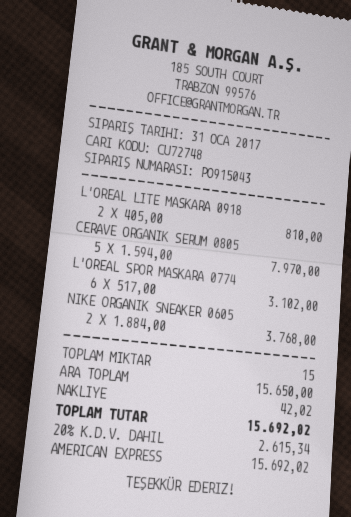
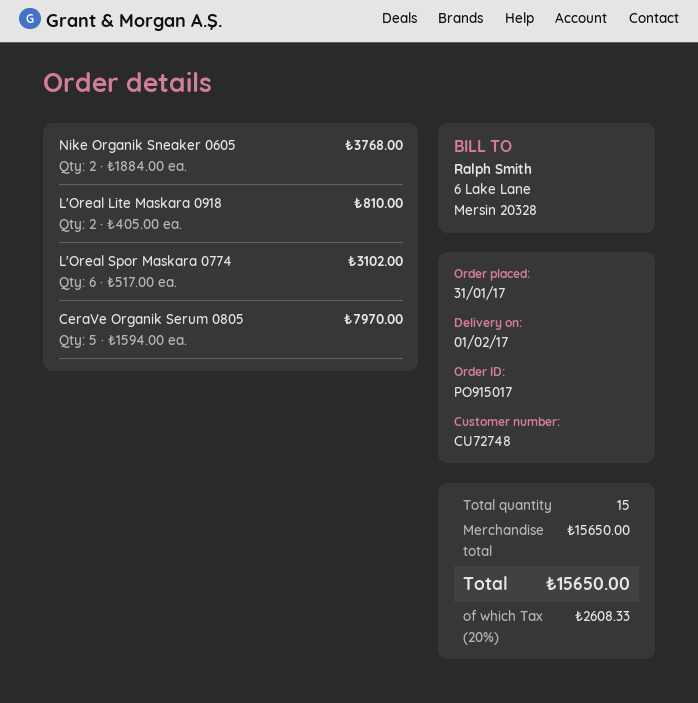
order number: PO915043 -> PO915017
shipping: 42.02 -> none
tax: 20% = 2615.34 -> 20% = 2608.33
total: 15692.02 -> 15650.00

